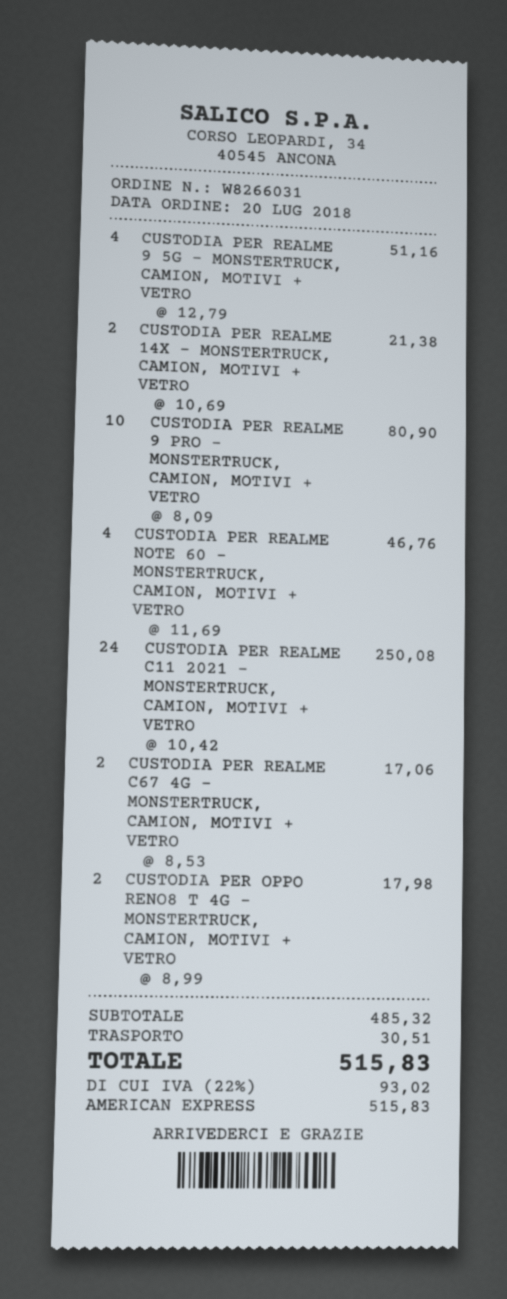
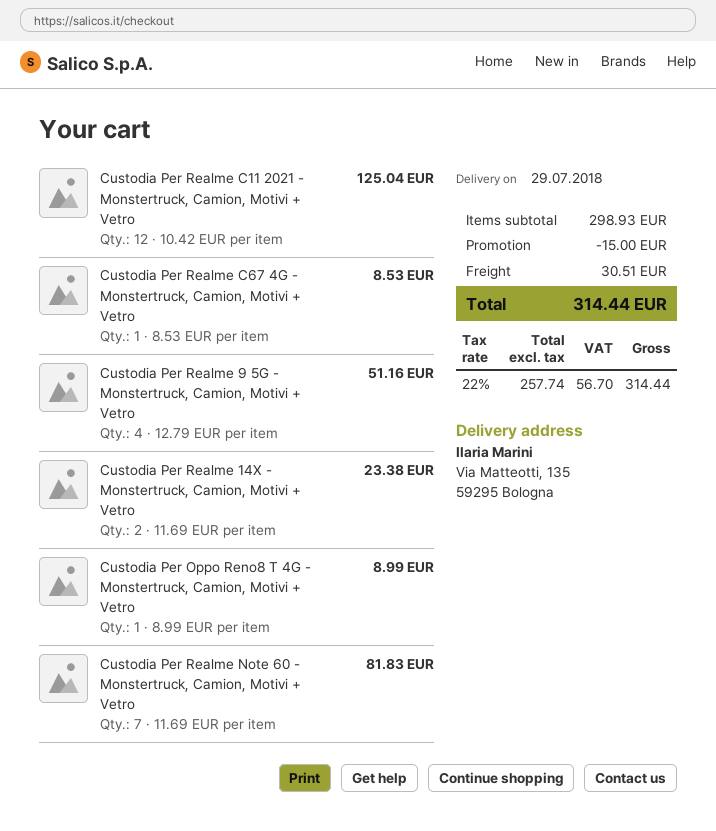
CUSTODIA PER REALME 14X - MONSTERTRUCK, CAMION, MOTIVI + VETRO: 2 x 10.69 = 21.38 -> 2 x 11.69 = 23.38
CUSTODIA PER REALME 9 PRO - MONSTERTRUCK, CAMION, MOTIVI + VETRO: 10 x 8.09 = 80.90 -> none
CUSTODIA PER REALME NOTE 60 - MONSTERTRUCK, CAMION, MOTIVI + VETRO: 4 x 11.69 = 46.76 -> 7 x 11.69 = 81.83
CUSTODIA PER REALME C11 2021 - MONSTERTRUCK, CAMION, MOTIVI + VETRO: 24 x 10.42 = 250.08 -> 12 x 10.42 = 125.04
CUSTODIA PER REALME C67 4G - MONSTERTRUCK, CAMION, MOTIVI + VETRO: 2 x 8.53 = 17.06 -> 1 x 8.53 = 8.53
CUSTODIA PER OPPO RENO8 T 4G - MONSTERTRUCK, CAMION, MOTIVI + VETRO: 2 x 8.99 = 17.98 -> 1 x 8.99 = 8.99
subtotal: 485.32 -> 298.93
discount: none -> 15.00
tax: 22% = 93.02 -> 22% = 56.70
total: 515.83 -> 314.44

